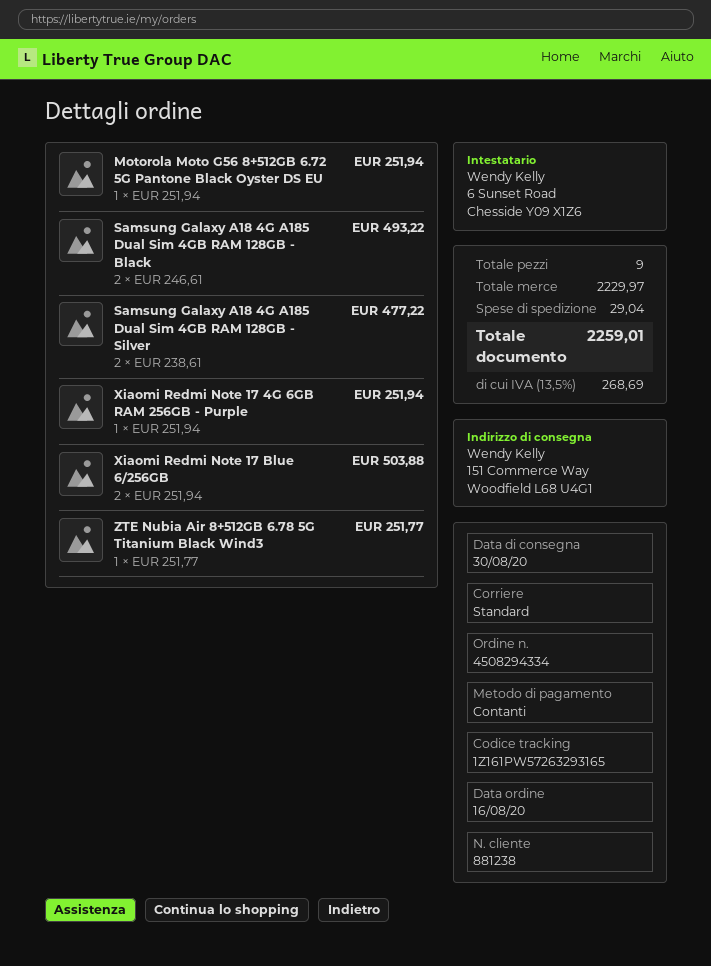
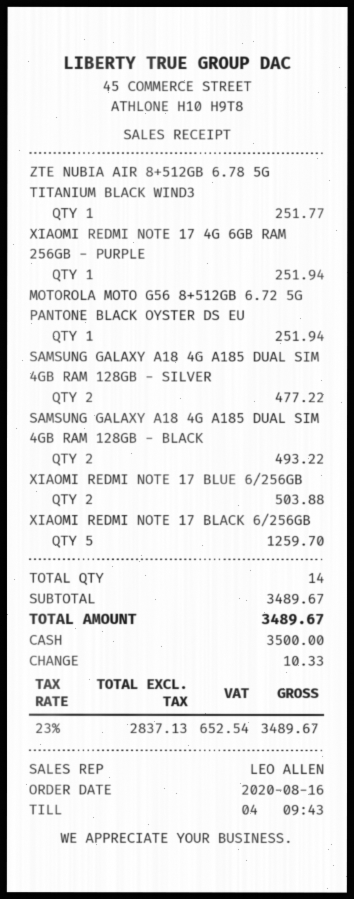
XIAOMI REDMI NOTE 17 BLACK 6/256GB: none -> 5 for 1259.70
total quantity: 9 -> 14
subtotal: 2229.97 -> 3489.67
shipping: 29.04 -> none
tax: 13.5% = 268.69 -> 23% = 652.54
total: 2259.01 -> 3489.67

